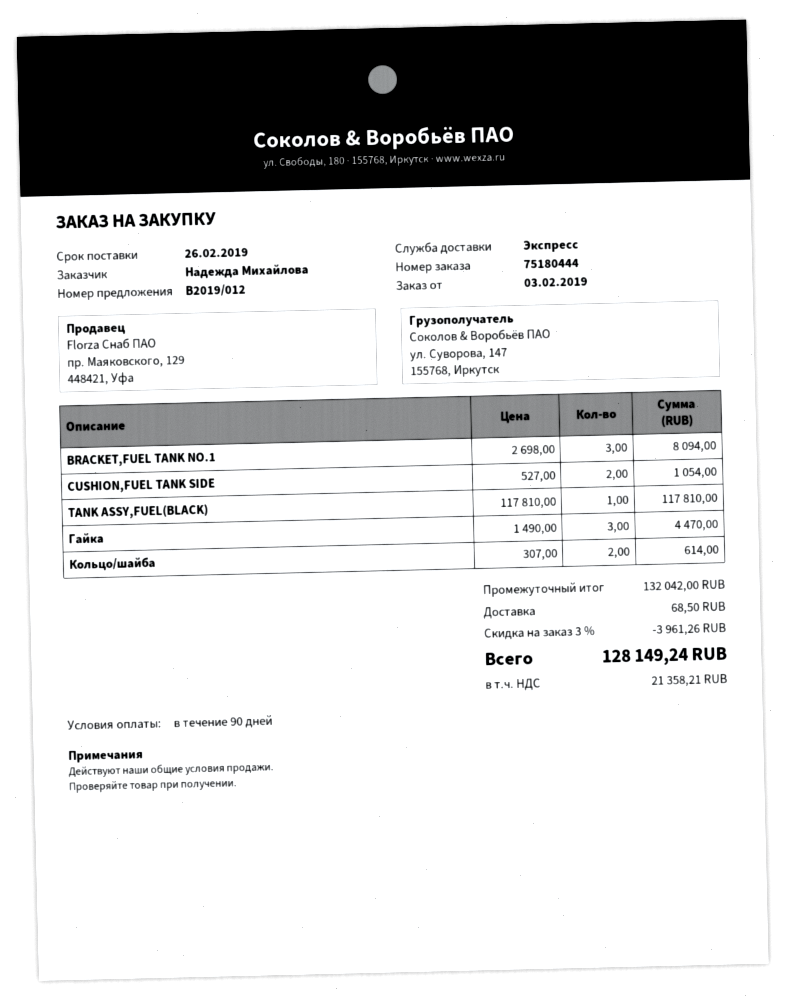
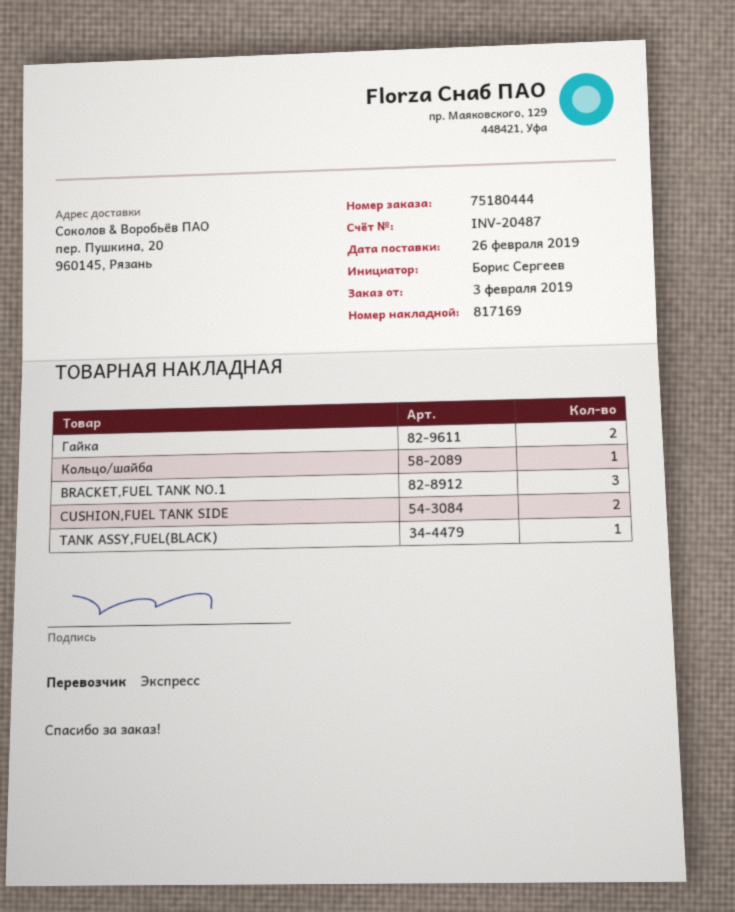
ordered by: Надежда Михайлова -> Борис Сергеев
ship to: ул. Суворова, 147, 155768, Иркутск -> пер. Пушкина, 20, 960145, Рязань
Гайка: 3 -> 2
Кольцо/шайба: 2 -> 1

